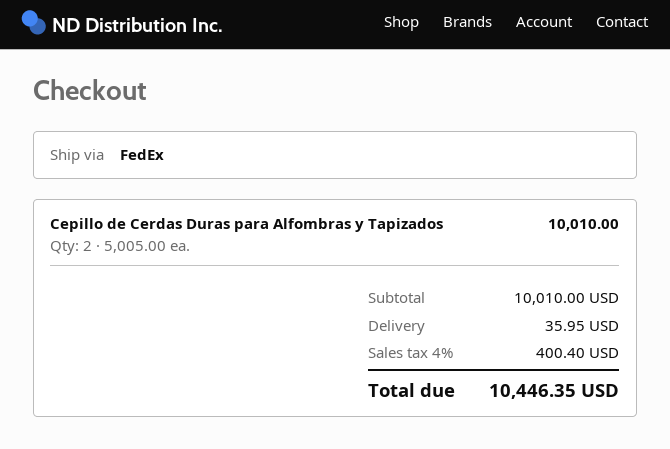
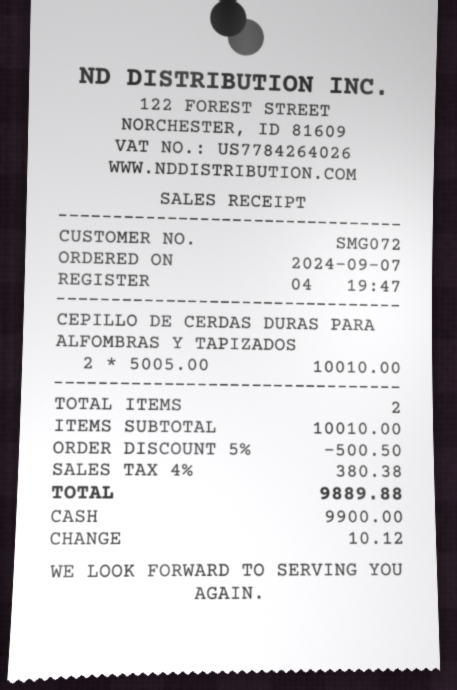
discount: none -> 5% = 500.50
shipping: 35.95 -> none
tax: 4% = 400.40 -> 4% = 380.38
total: 10446.35 -> 9889.88

